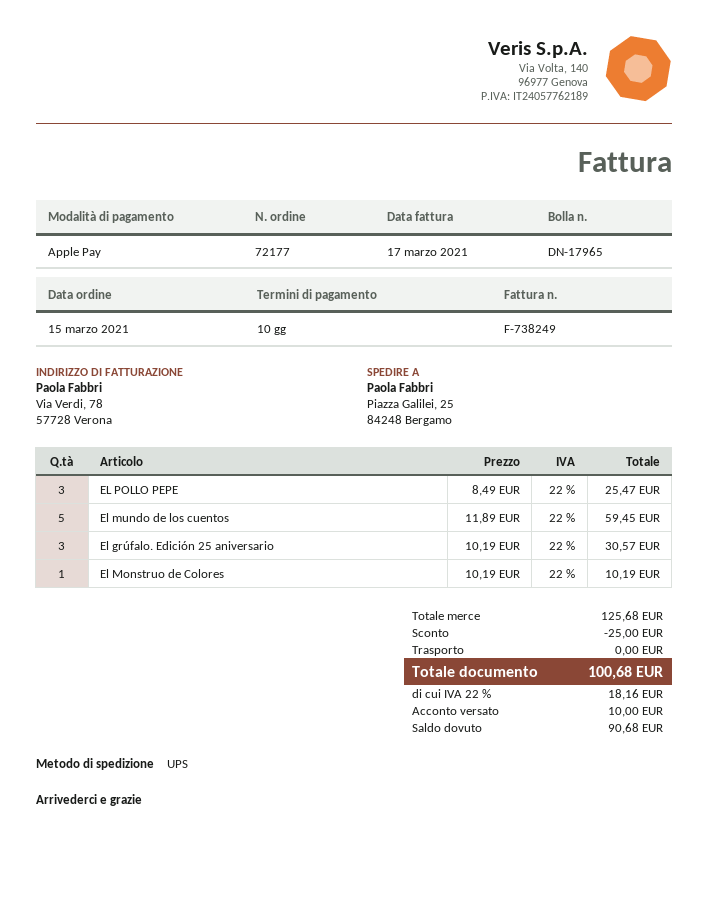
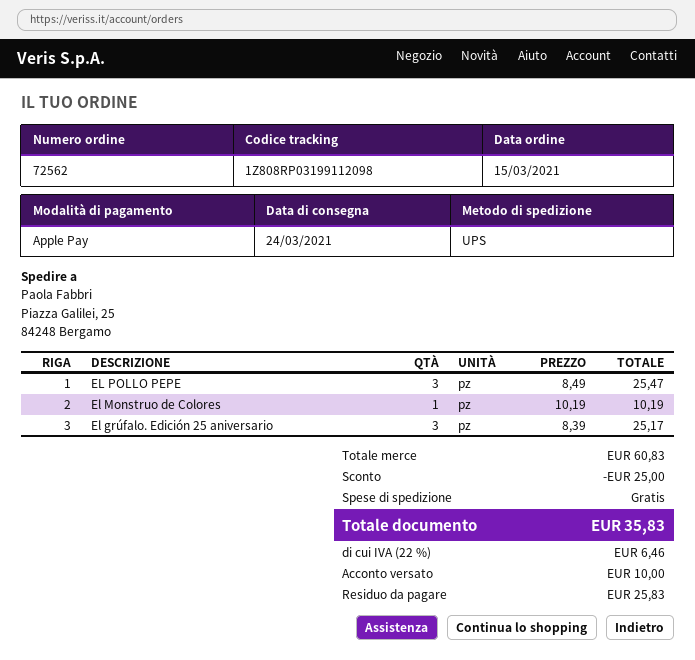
order number: 72177 -> 72562
El mundo de los cuentos: 5 x 11.89 = 59.45 -> none
El grúfalo. Edición 25 aniversario: 3 x 10.19 = 30.57 -> 3 x 8.39 = 25.17
subtotal: 125.68 -> 60.83
tax: 22% = 18.16 -> 22% = 6.46
total: 100.68 -> 35.83
balance: 90.68 -> 25.83

